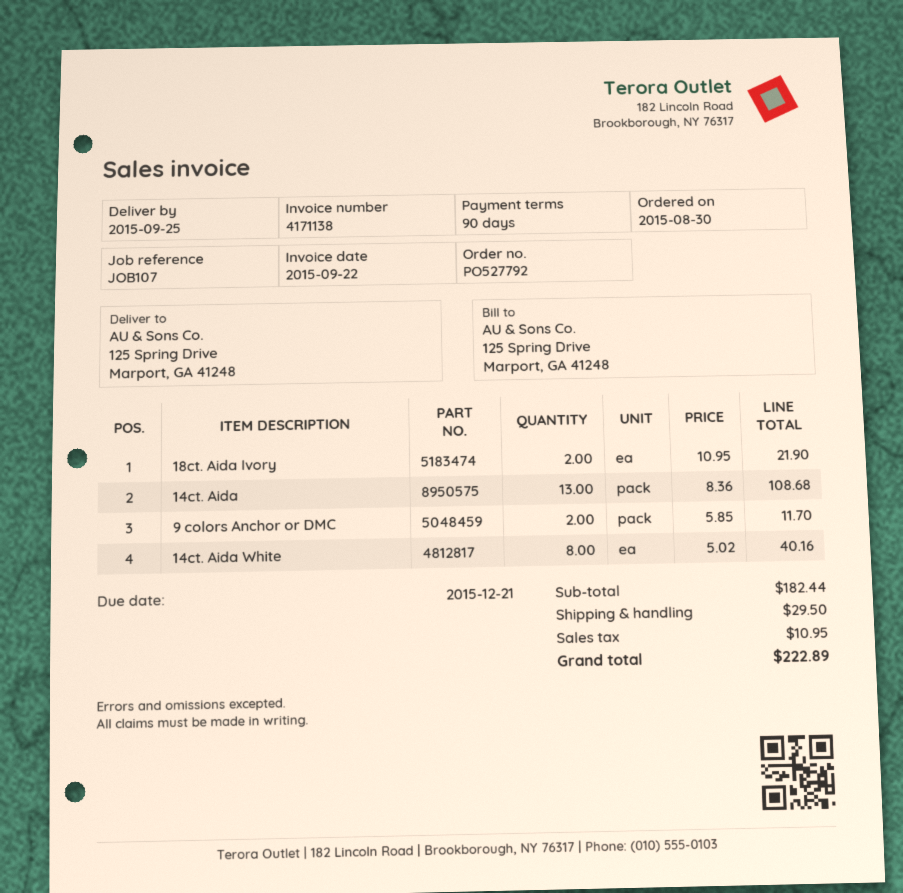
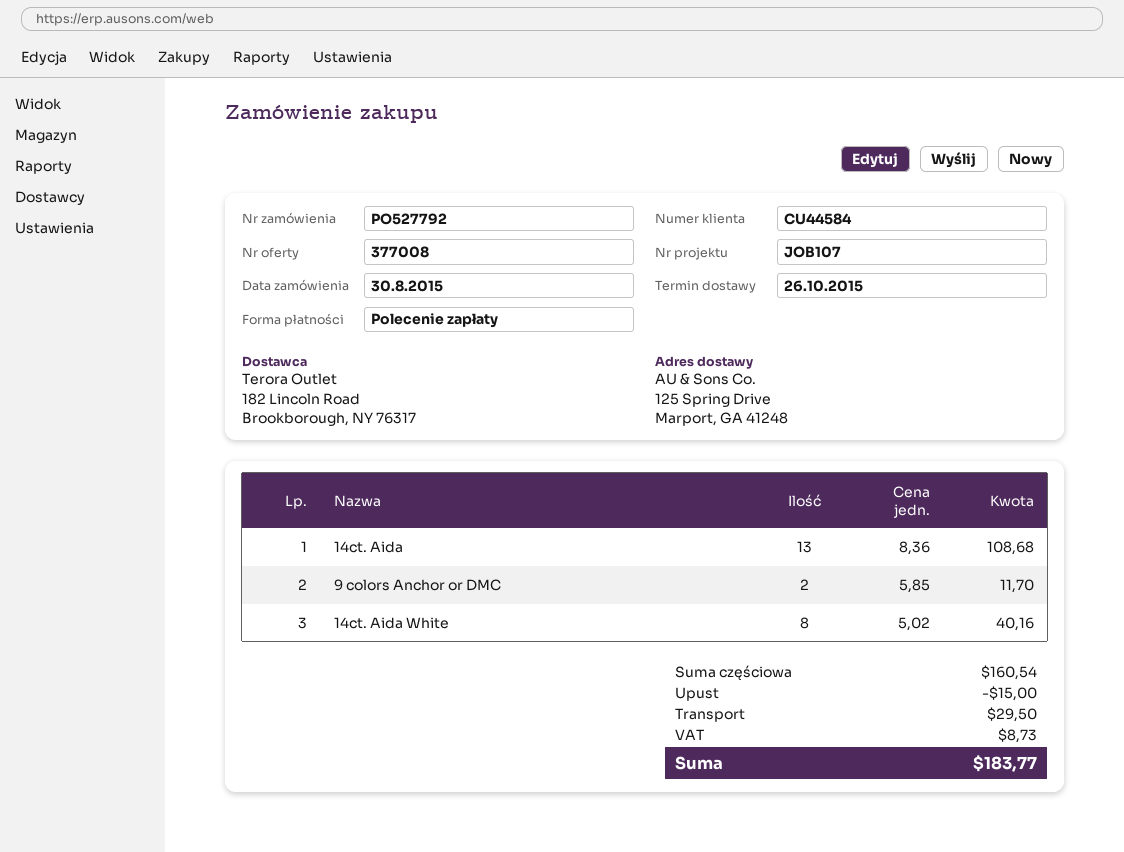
delivery date: 2015-09-25 -> 2015-10-26
18ct. Aida Ivory: 2 x 10.95 = 21.90 -> none
subtotal: 182.44 -> 160.54
discount: none -> 15.00
tax: 10.95 -> 8.73
total: 222.89 -> 183.77

